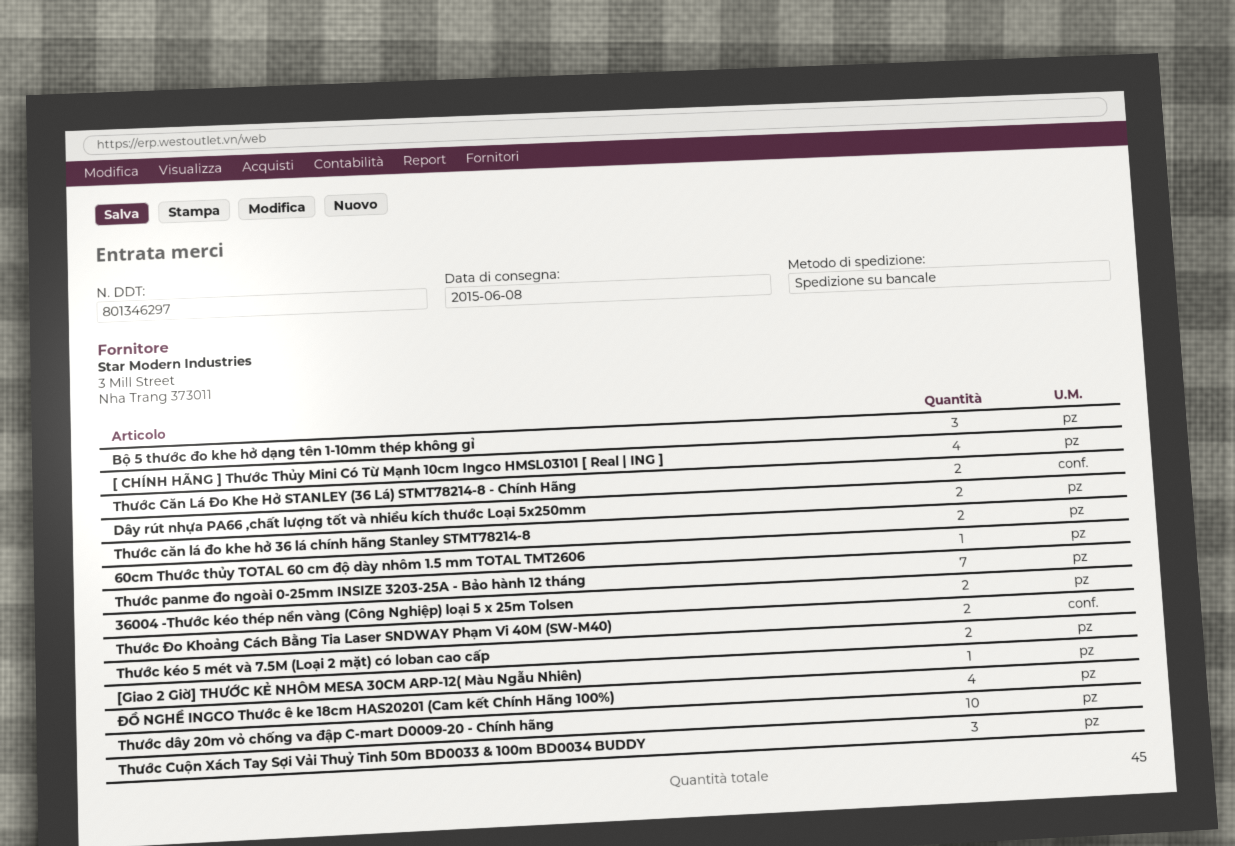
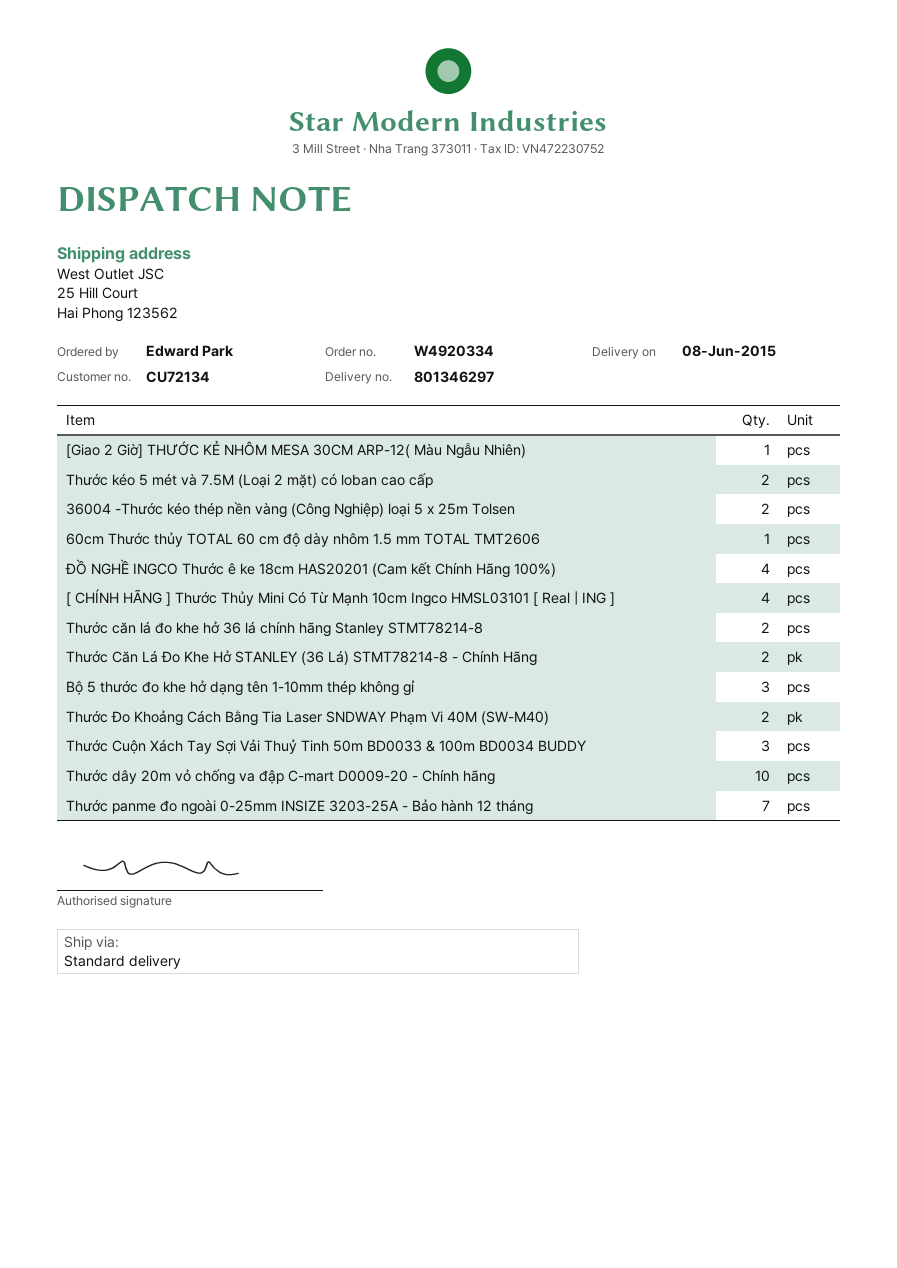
shipping method: pallet freight -> standard
Dây rút nhựa PA66 ,chất lượng tốt và nhiều kích thước Loại 5x250mm: 2 -> none

